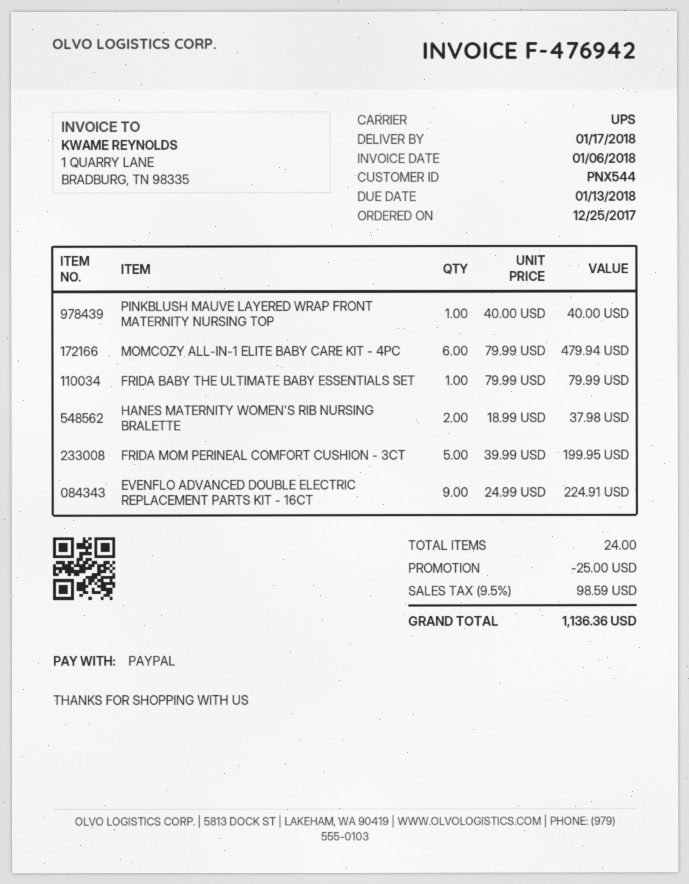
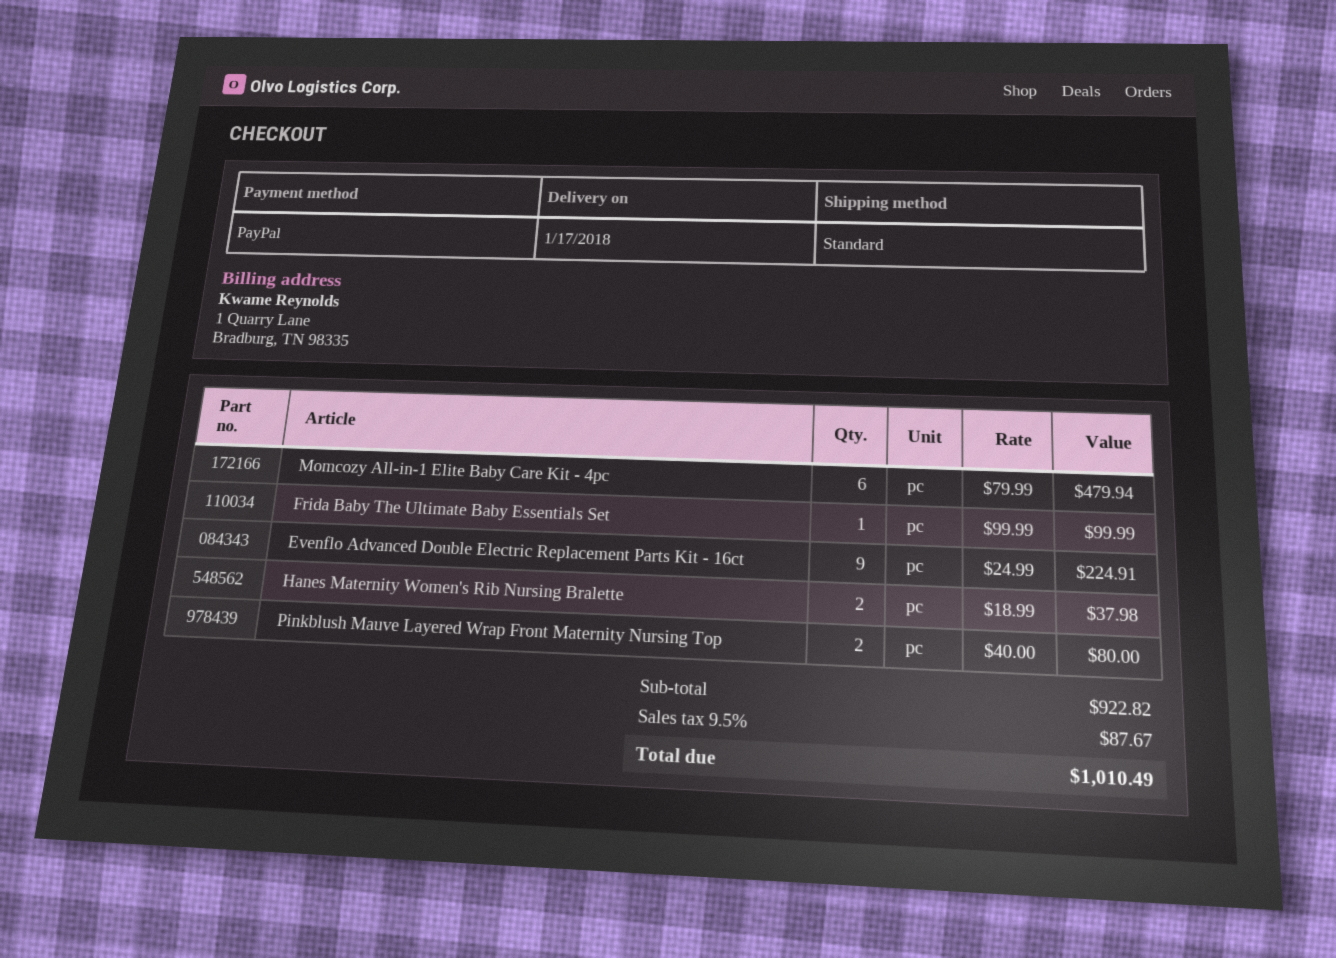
shipping method: UPS -> standard
PINKBLUSH MAUVE LAYERED WRAP FRONT MATERNITY NURSING TOP: 1 x 40.00 = 40.00 -> 2 x 40.00 = 80.00
FRIDA BABY THE ULTIMATE BABY ESSENTIALS SET: 1 x 79.99 = 79.99 -> 1 x 99.99 = 99.99
FRIDA MOM PERINEAL COMFORT CUSHION - 3CT: 5 x 39.99 = 199.95 -> none
discount: 25.00 -> none
tax: 9.5% = 98.59 -> 9.5% = 87.67
total: 1136.36 -> 1010.49

